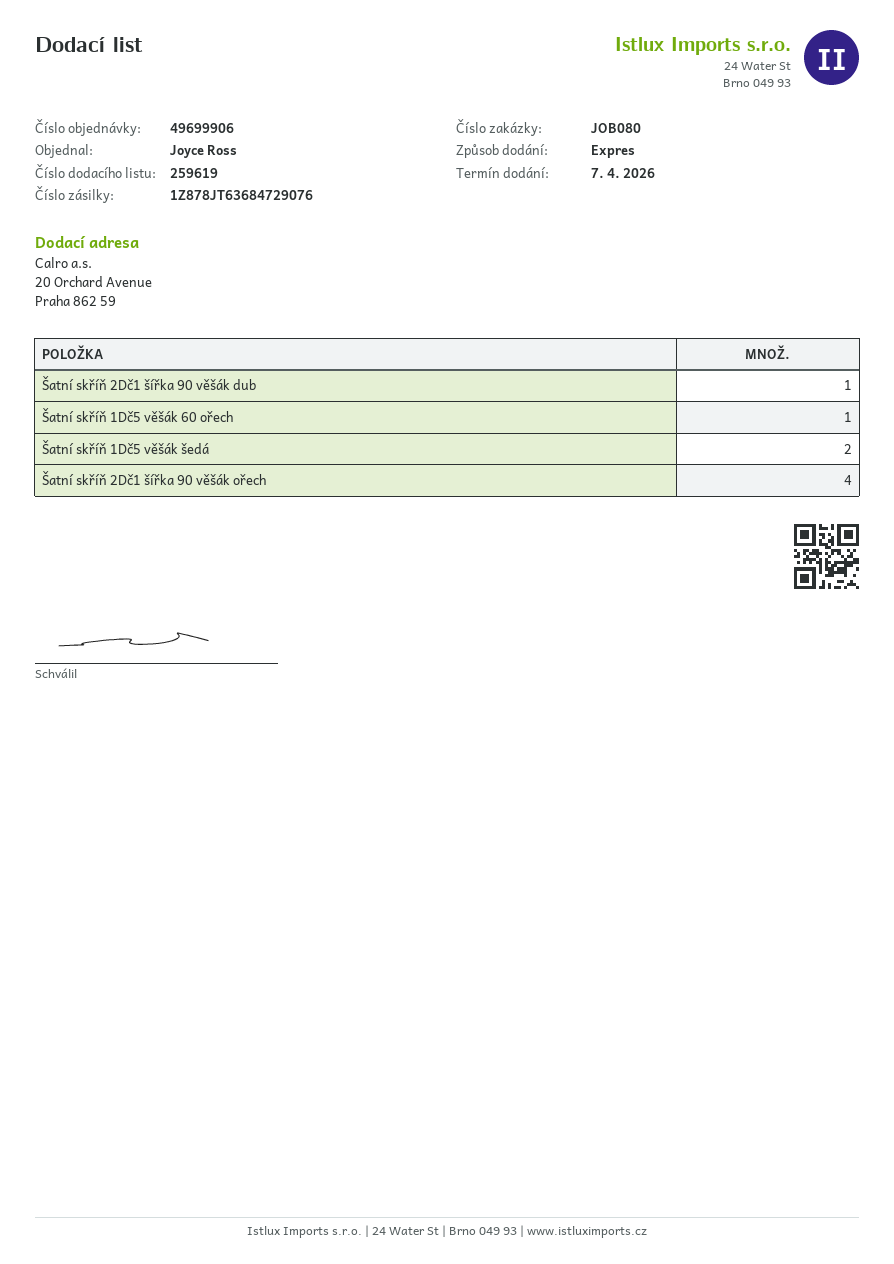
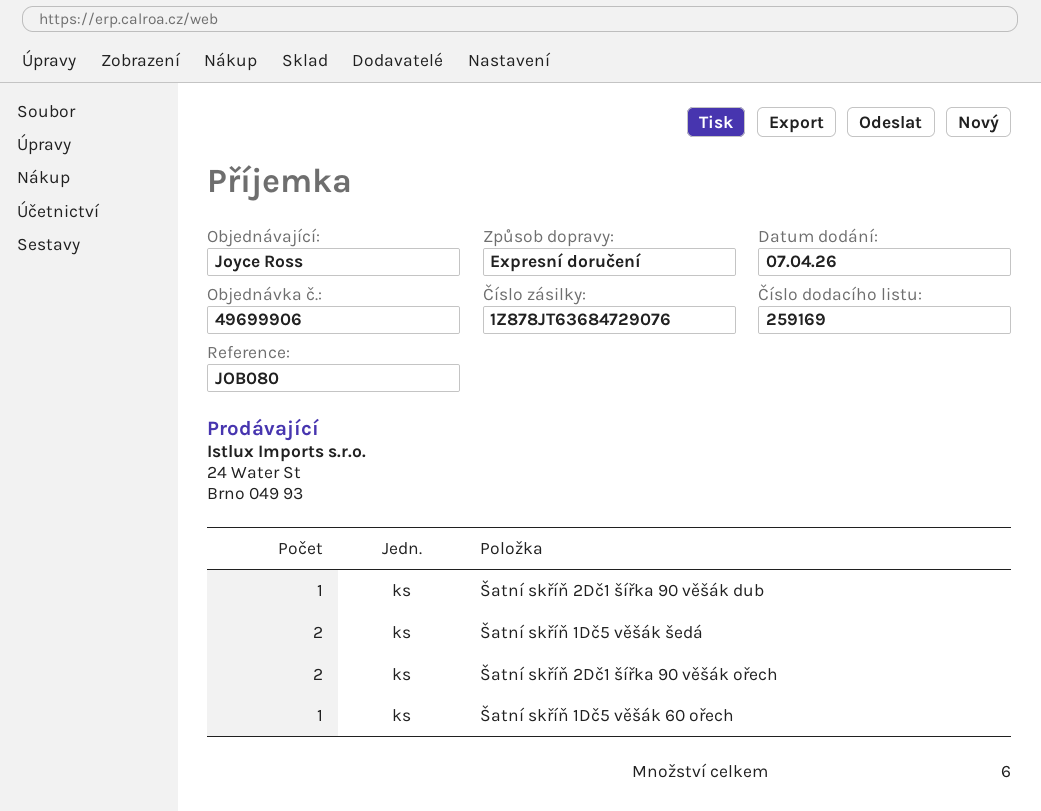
delivery note number: 259619 -> 259169
Šatní skříň 2Dč1 šířka 90 věšák ořech: 4 -> 2

